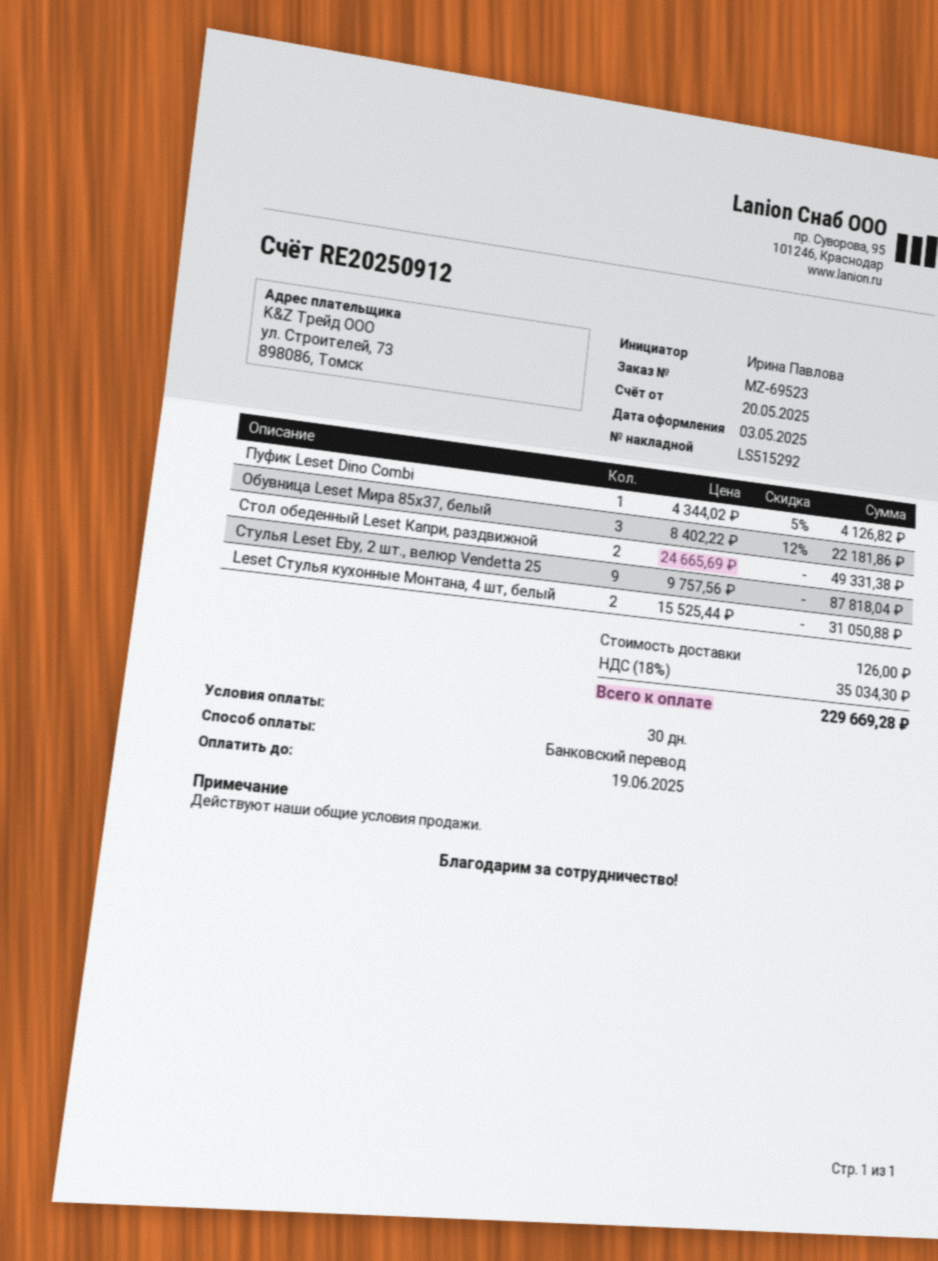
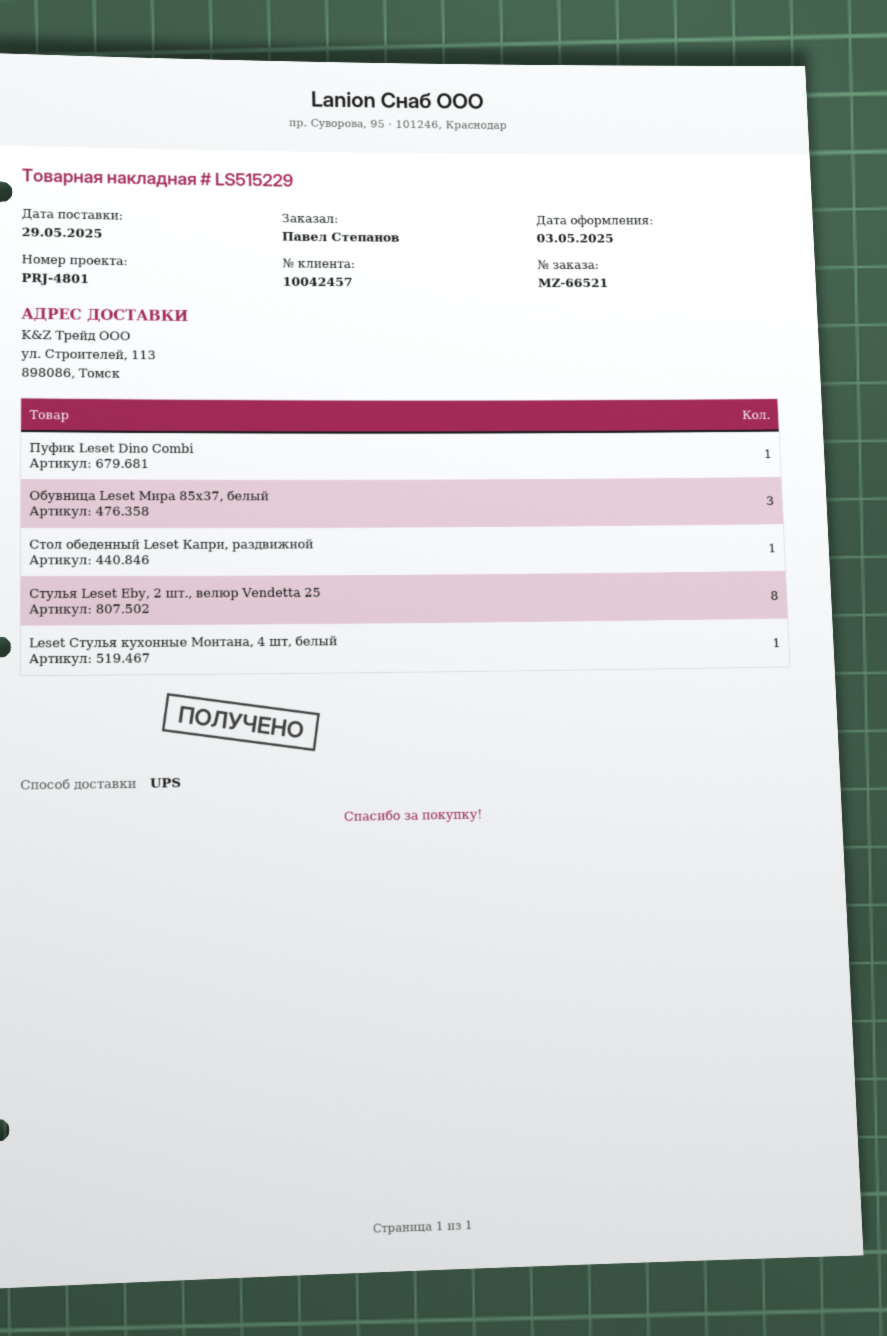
order number: MZ-69523 -> MZ-66521
delivery note number: LS515292 -> LS515229
ordered by: Ирина Павлова -> Павел Степанов
Стол обеденный Leset Капри, раздвижной: 2 -> 1
Стулья Leset Eby, 2 шт., велюр Vendetta 25: 9 -> 8
Leset Стулья кухонные Монтана, 4 шт, белый: 2 -> 1

